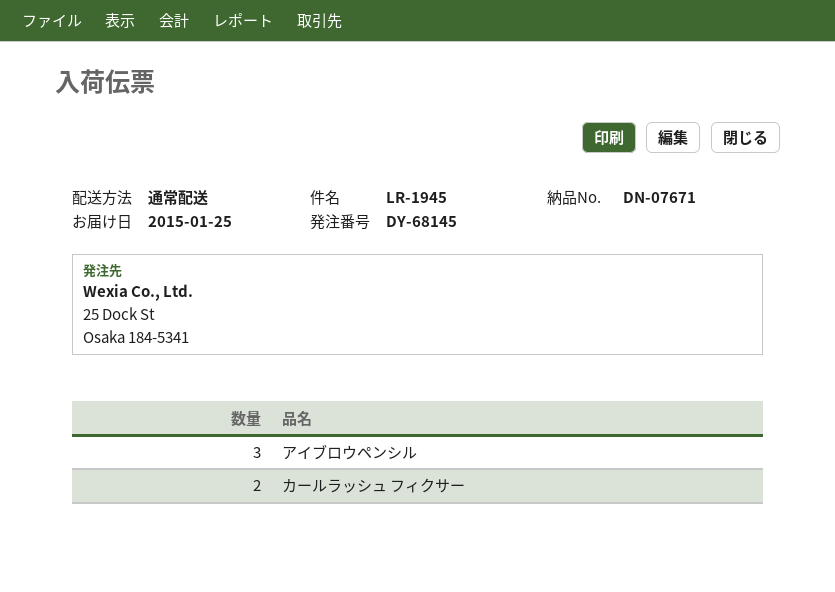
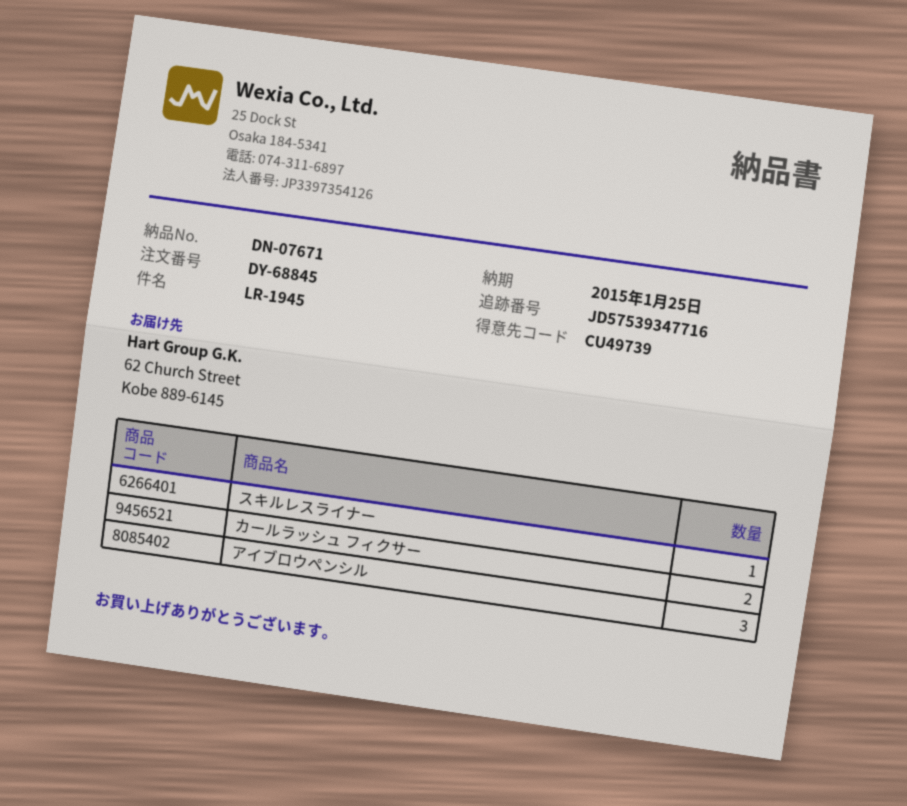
order number: DY-68145 -> DY-68845
スキルレスライナー: none -> 1

